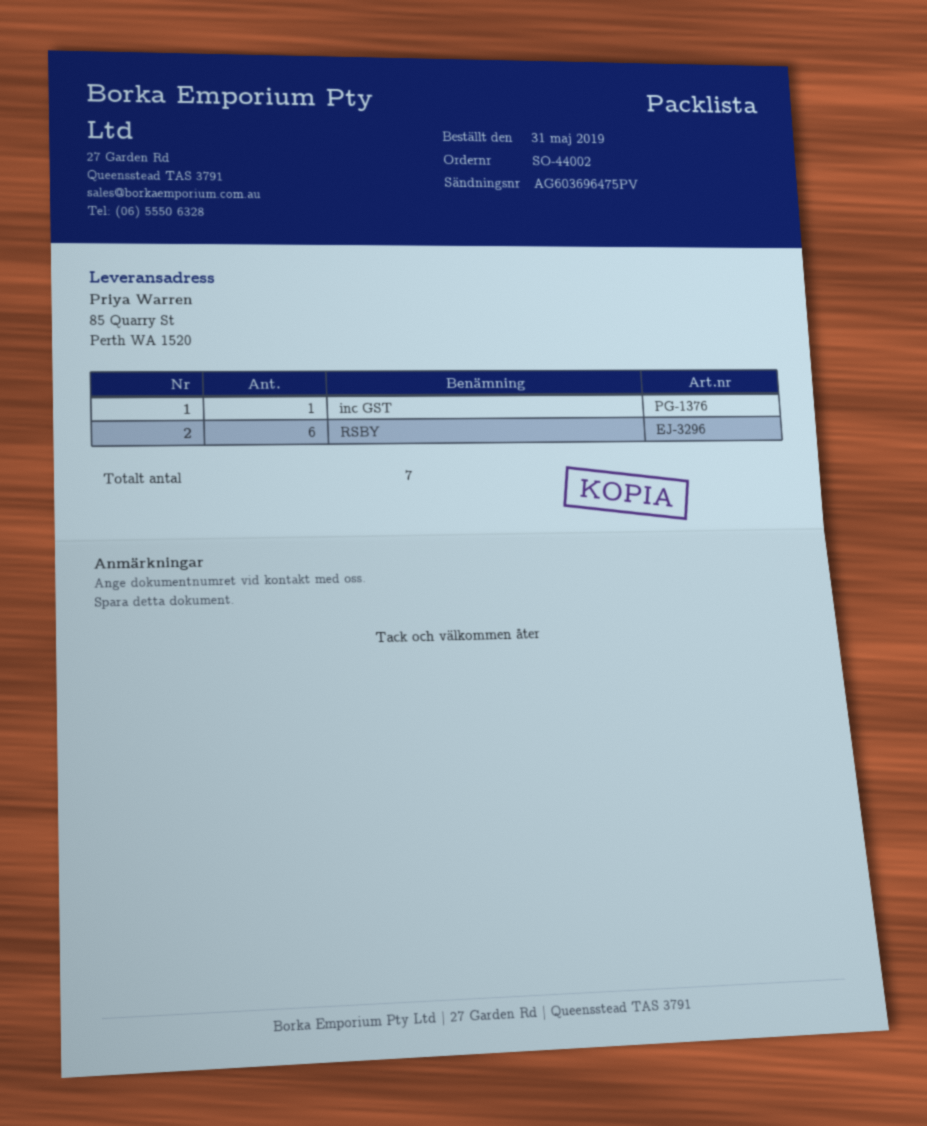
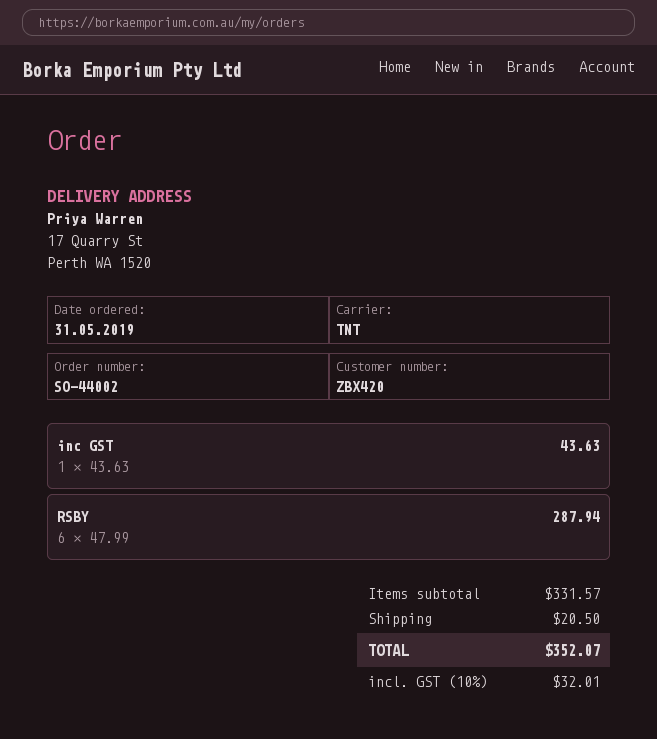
ship to: 85 Quarry St, Perth WA 1520 -> 17 Quarry St, Perth WA 1520

